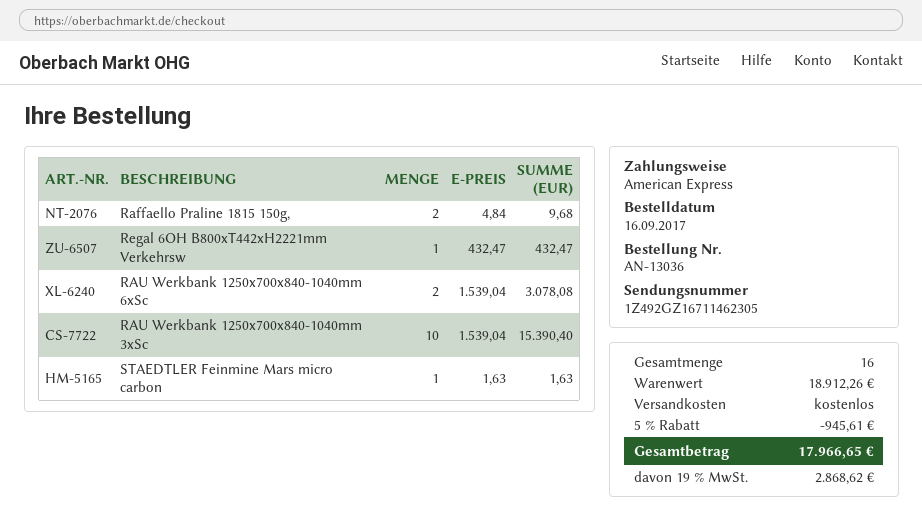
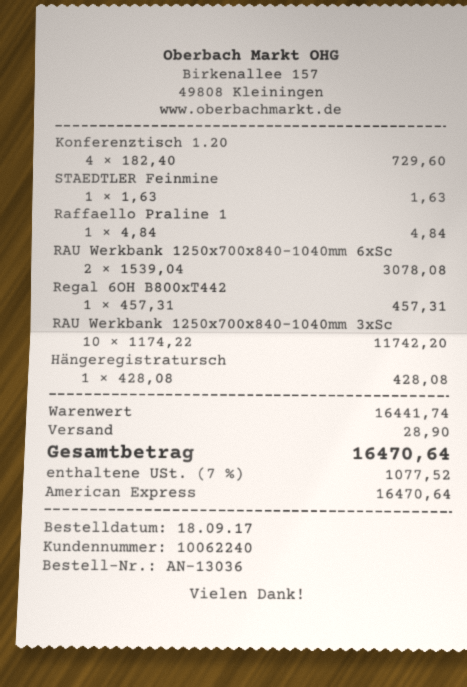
order date: 2017-09-16 -> 2017-09-18
Raffaello Praline 1815 150g,: 2 x 4.84 = 9.68 -> 1 x 4.84 = 4.84
Regal 6OH B800xT442xH2221mm Verkehrsw: 1 x 432.47 = 432.47 -> 1 x 457.31 = 457.31
RAU Werkbank 1250x700x840-1040mm 3xSc: 10 x 1539.04 = 15390.40 -> 10 x 1174.22 = 11742.20
Konferenztisch 1.20: none -> 4 x 182.40 = 729.60
Hängeregistratursch: none -> 1 x 428.08 = 428.08
subtotal: 18912.26 -> 16441.74
discount: 5% = 945.61 -> none
shipping: 0.00 -> 28.90
tax: 19% = 2868.62 -> 7% = 1077.52
total: 17966.65 -> 16470.64

